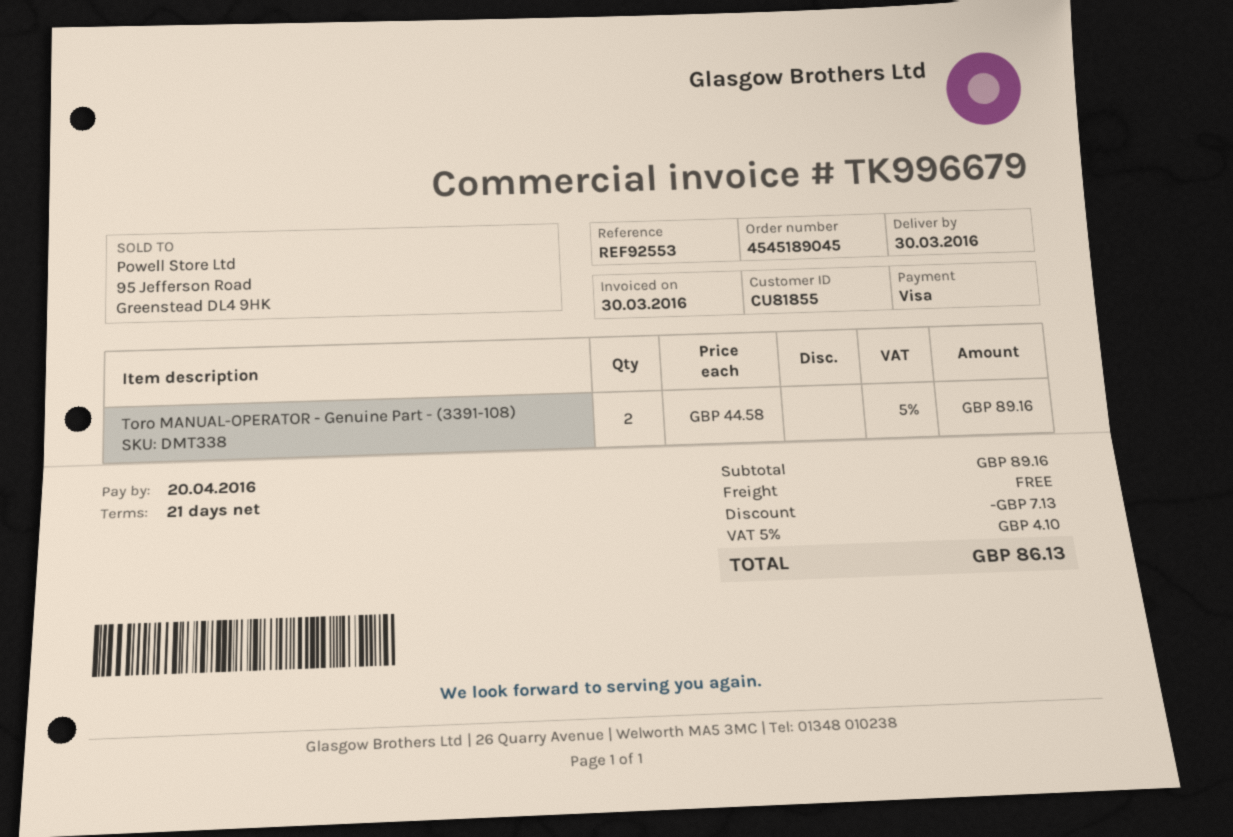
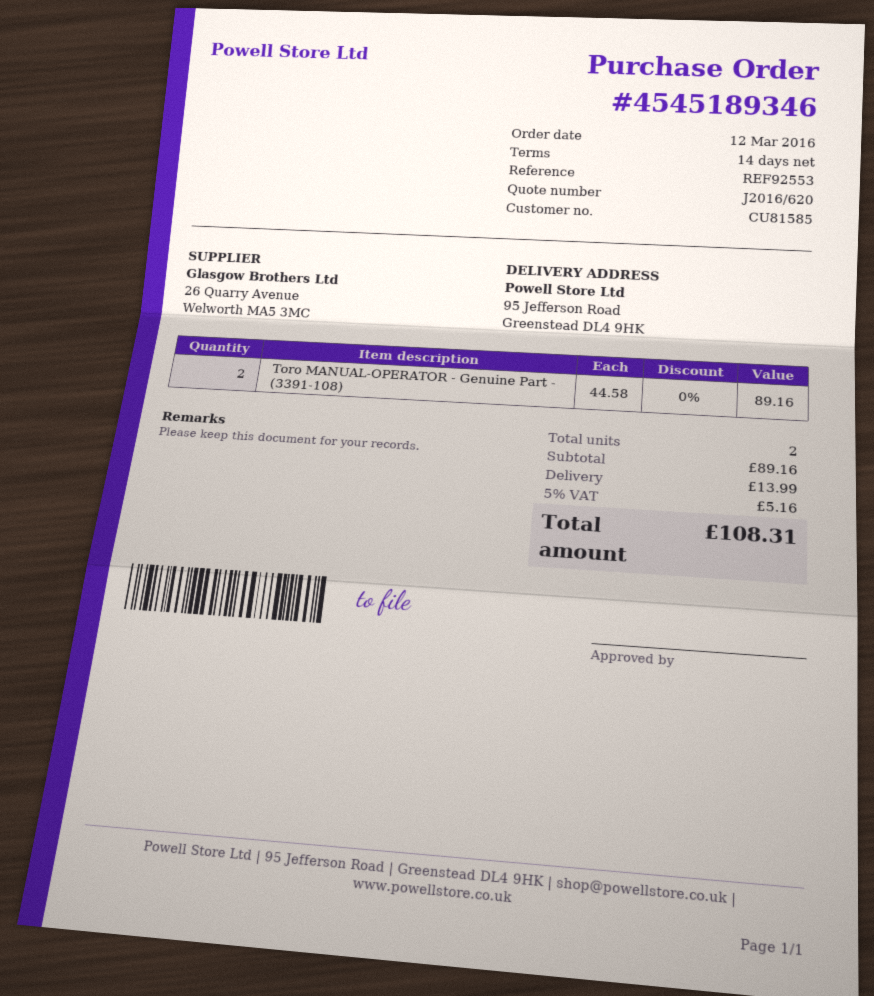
order number: 4545189045 -> 4545189346
payment terms: 21 days -> 14 days
customer number: CU81855 -> CU81585
discount: 7.13 -> none
shipping: 0.00 -> 13.99
tax: 5% = 4.10 -> 5% = 5.16
total: 86.13 -> 108.31

